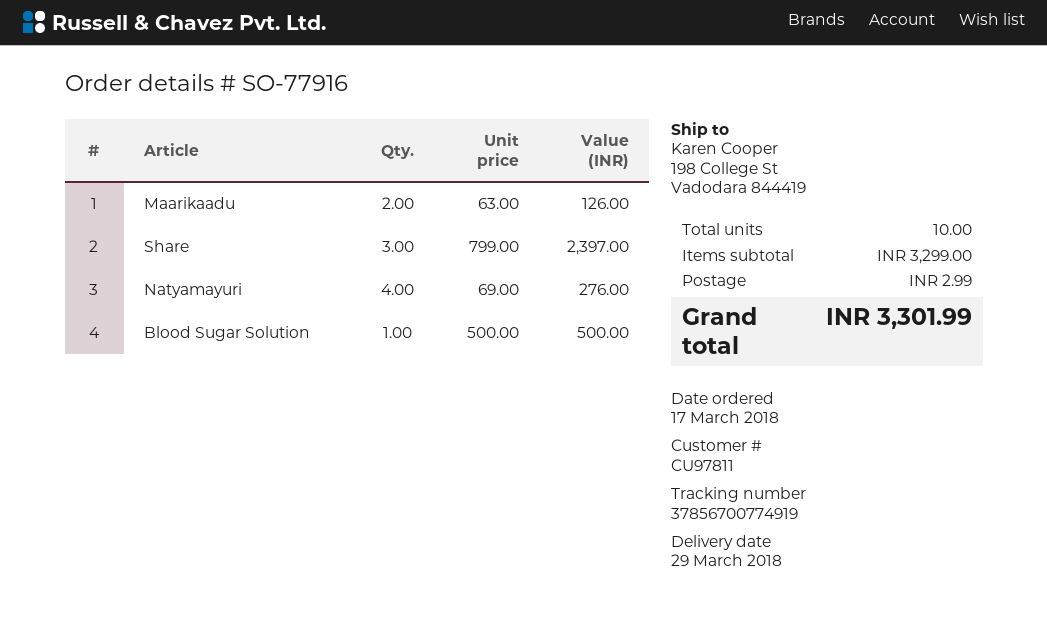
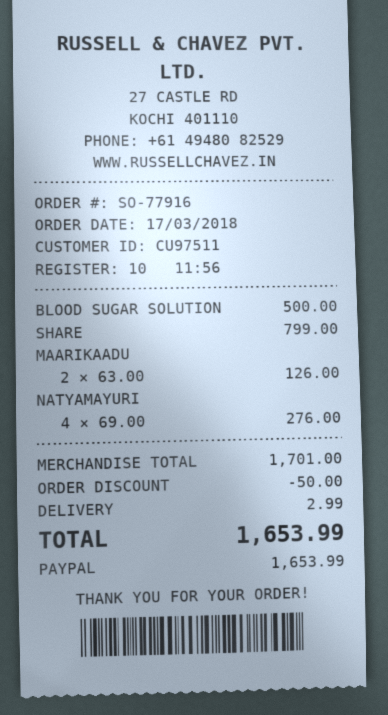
customer number: CU97811 -> CU97511
Share: 3 x 799.00 = 2397.00 -> 1 x 799.00 = 799.00
subtotal: 3299.00 -> 1701.00
discount: none -> 50.00
total: 3301.99 -> 1653.99

